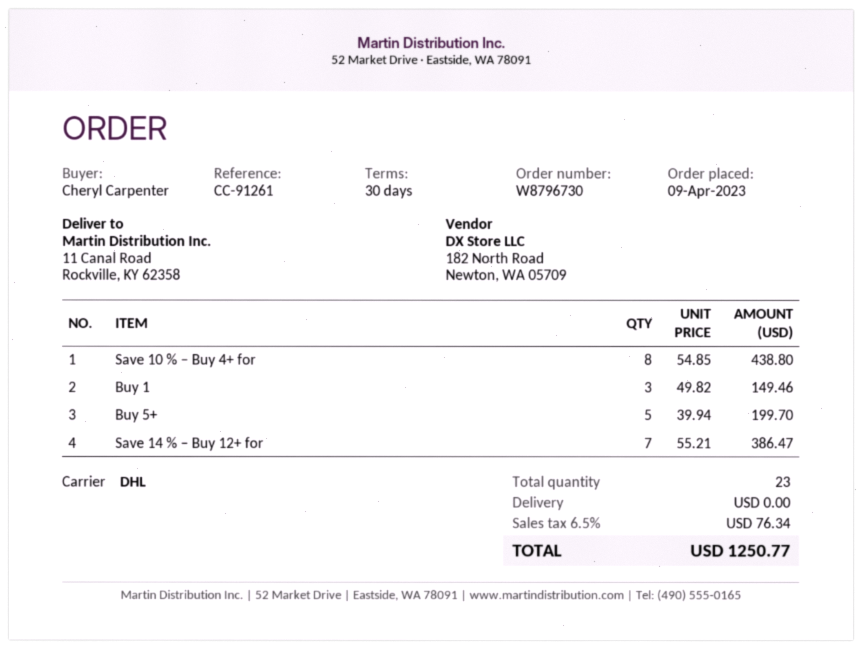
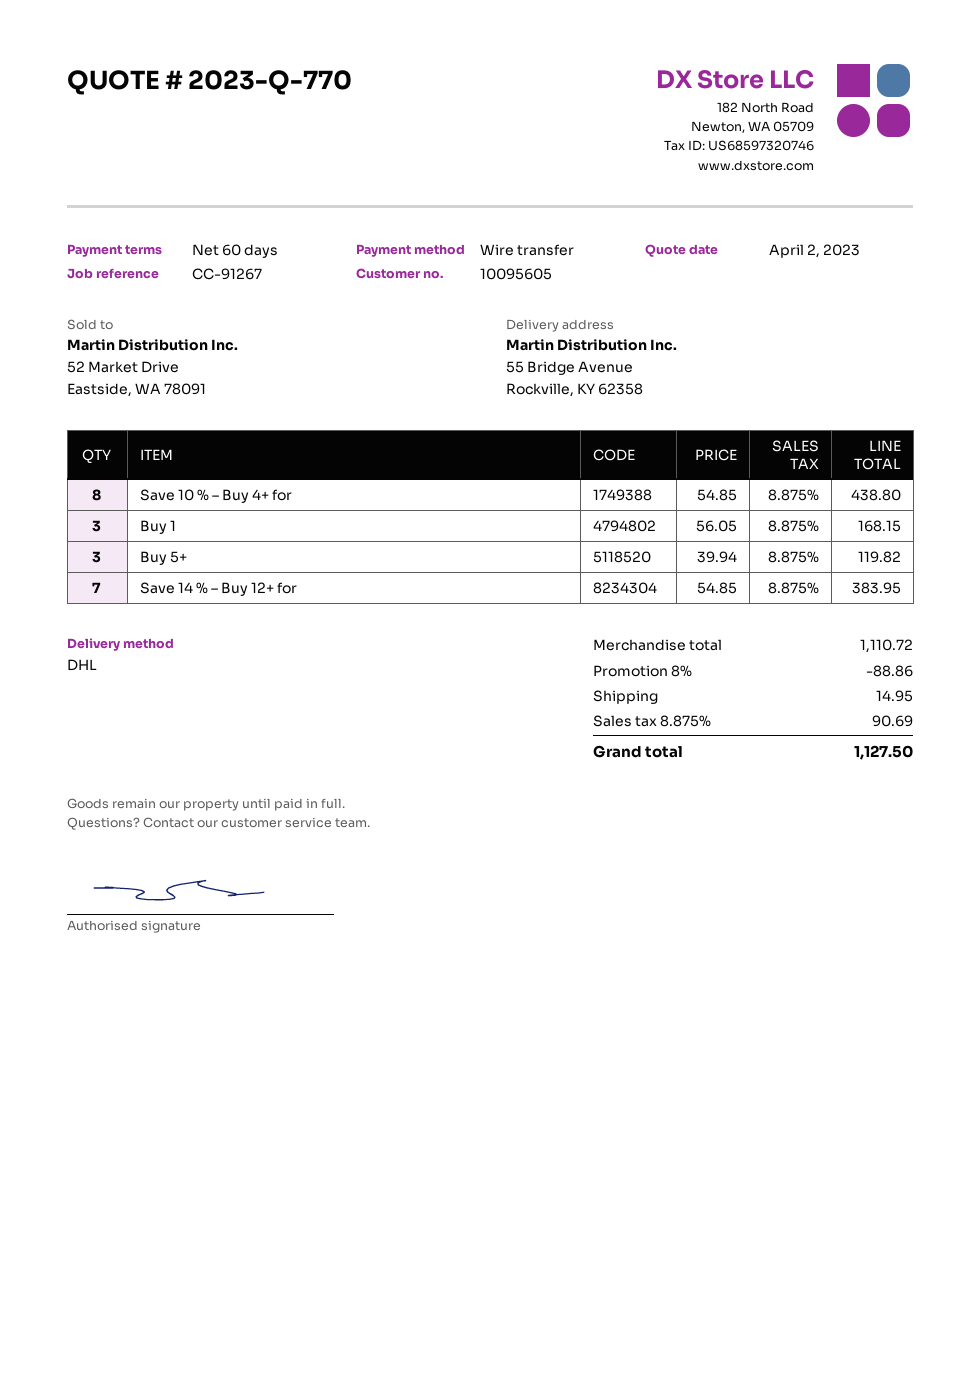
payment terms: 30 days -> 60 days
reference: CC-91261 -> CC-91267
ship to: 11 Canal Road, Rockville, KY 62358 -> 55 Bridge Avenue, Rockville, KY 62358
Buy 1: 3 x 49.82 = 149.46 -> 3 x 56.05 = 168.15
Buy 5+: 5 x 39.94 = 199.70 -> 3 x 39.94 = 119.82
Save 14 % – Buy 12+ for: 7 x 55.21 = 386.47 -> 7 x 54.85 = 383.95
discount: none -> 8% = 88.86
shipping: 0.00 -> 14.95
tax: 6.5% = 76.34 -> 8.875% = 90.69
total: 1250.77 -> 1127.50

